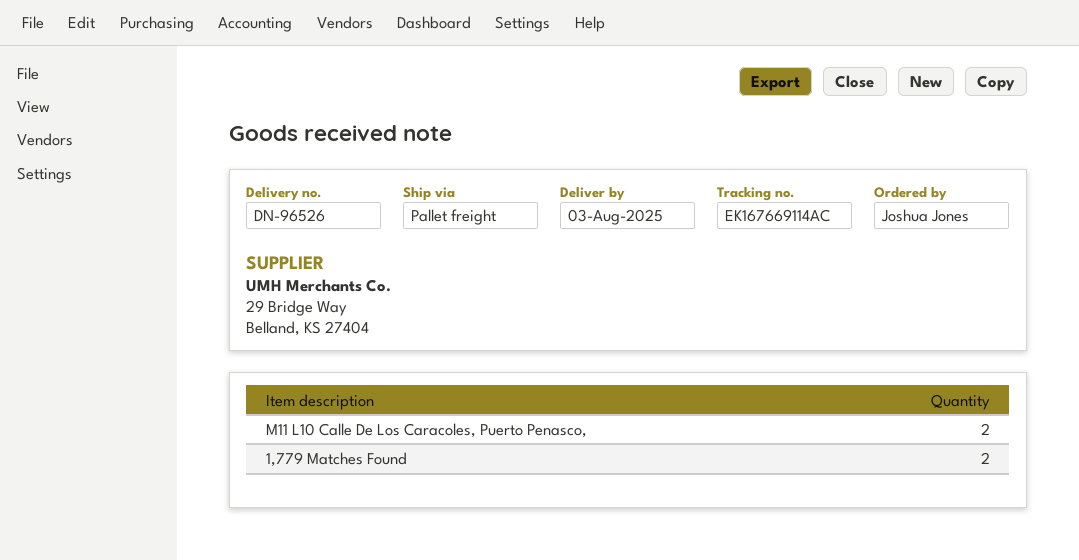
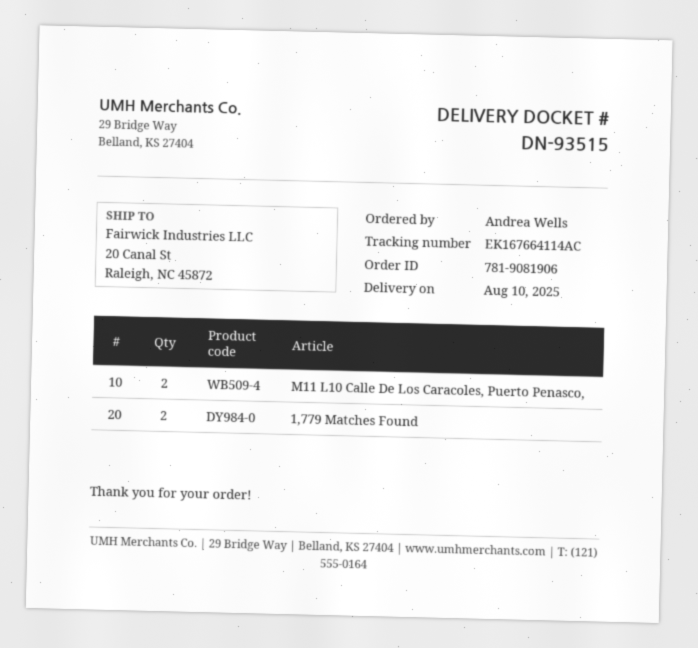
delivery note number: DN-96526 -> DN-93515
delivery date: 2025-08-03 -> 2025-08-10
ordered by: Joshua Jones -> Andrea Wells
tracking number: EK167669114AC -> EK167664114AC

